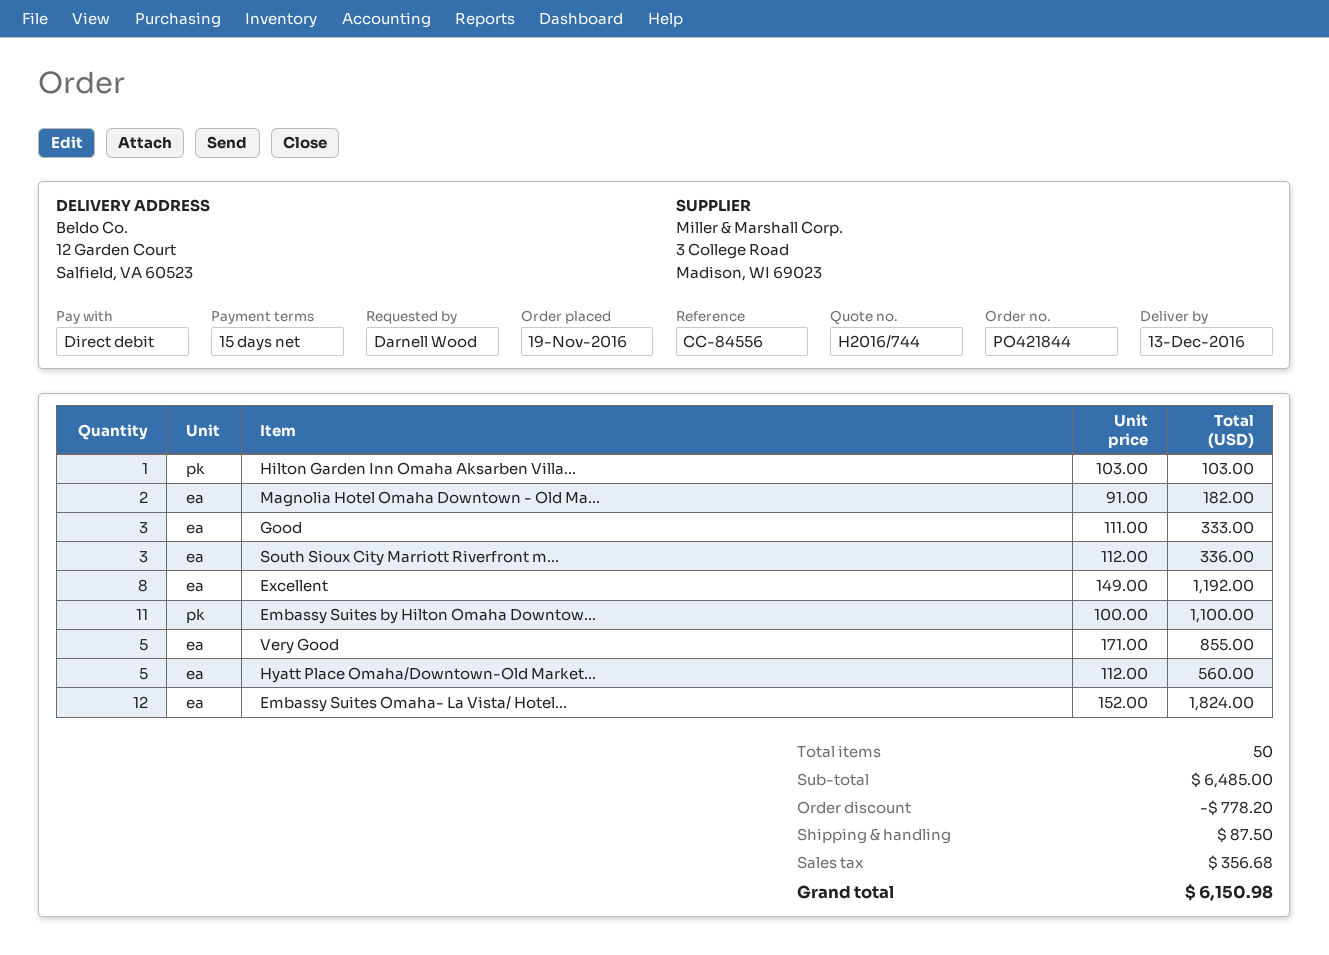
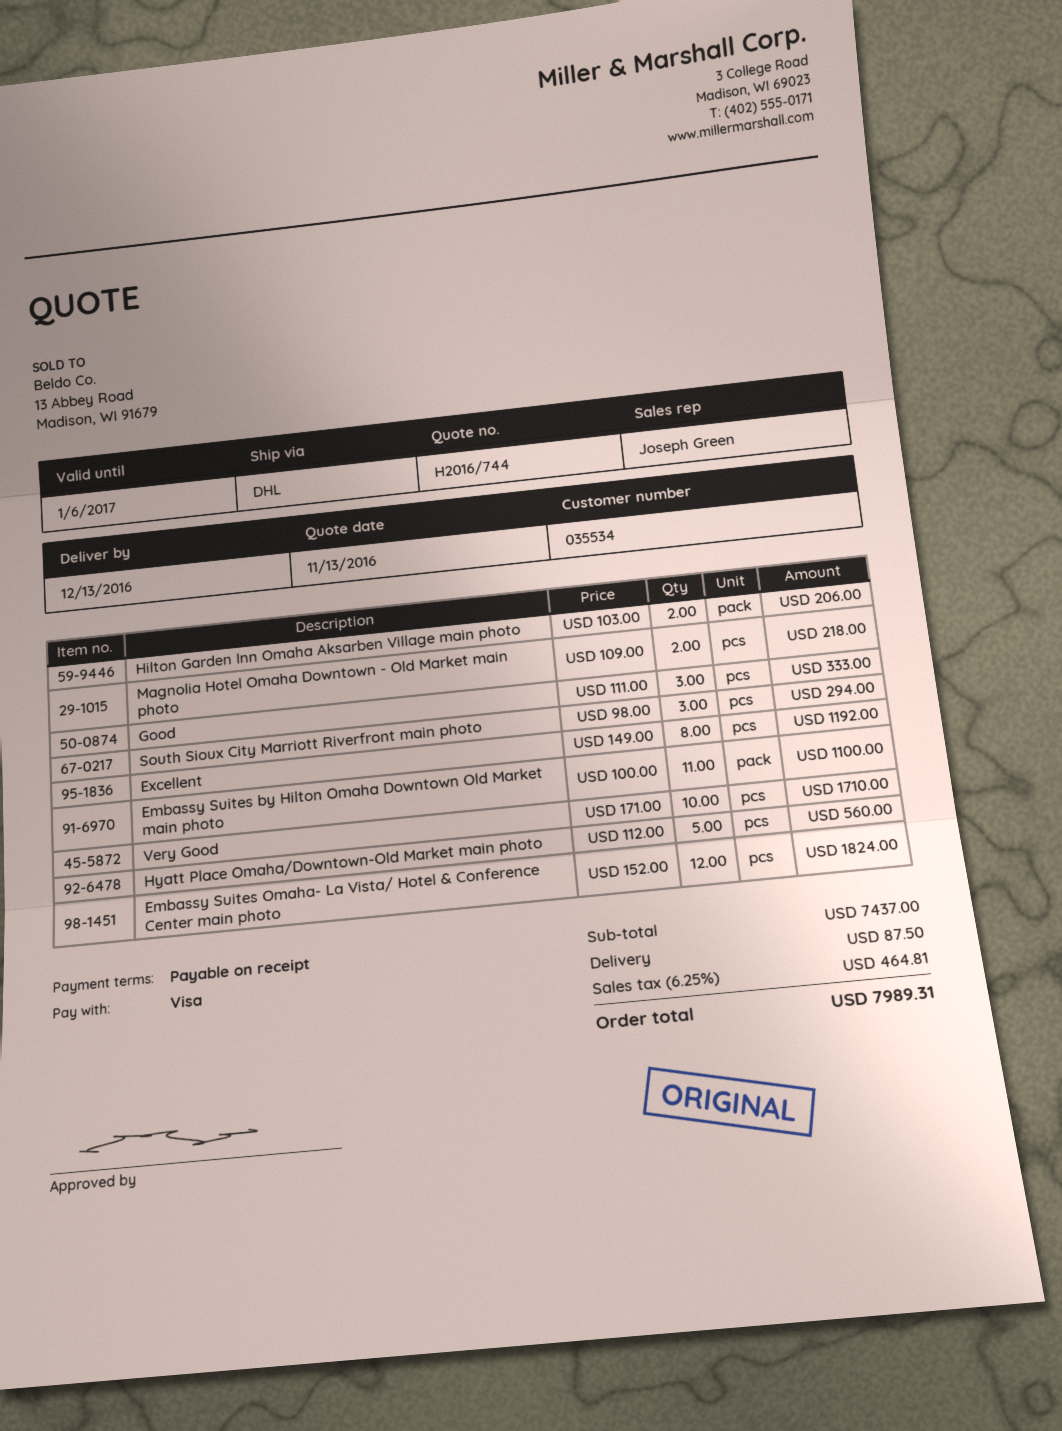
payment terms: 15 days -> on receipt
payment method: direct debit -> Visa
Hilton Garden Inn Omaha Aksarben Villa...: 1 x 103.00 = 103.00 -> 2 x 103.00 = 206.00
Magnolia Hotel Omaha Downtown - Old Ma...: 2 x 91.00 = 182.00 -> 2 x 109.00 = 218.00
South Sioux City Marriott Riverfront m...: 3 x 112.00 = 336.00 -> 3 x 98.00 = 294.00
Very Good: 5 x 171.00 = 855.00 -> 10 x 171.00 = 1710.00
subtotal: 6485.00 -> 7437.00
discount: 778.20 -> none
tax: 356.68 -> 464.81
total: 6150.98 -> 7989.31

